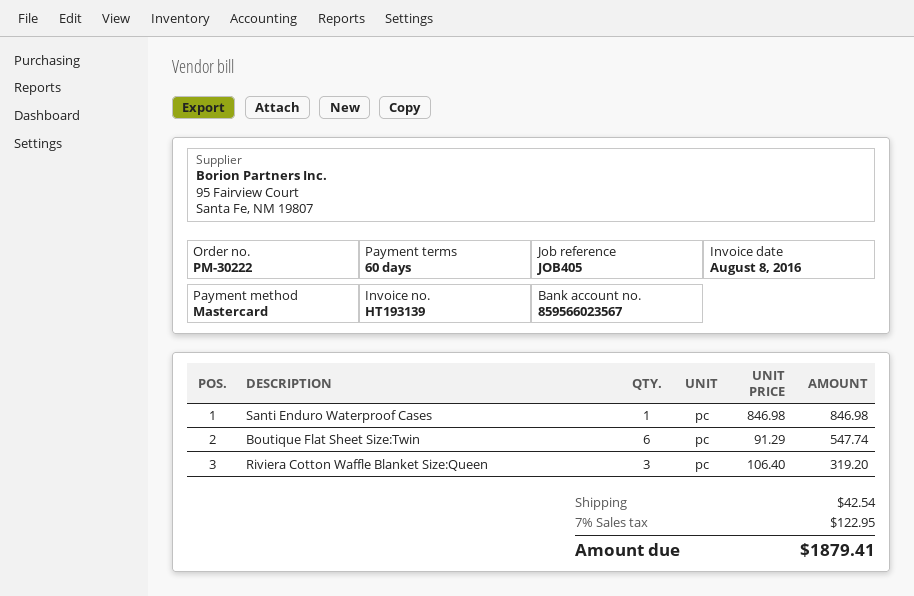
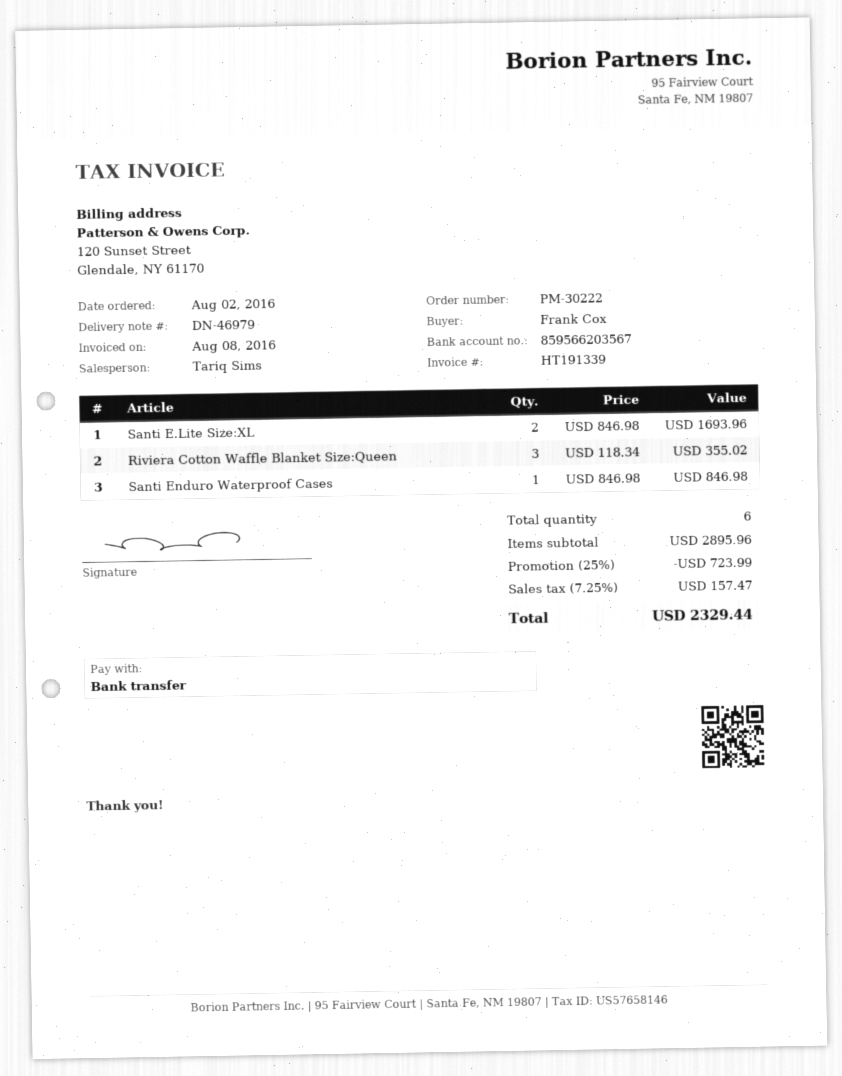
invoice number: HT193139 -> HT191339
payment method: Mastercard -> bank transfer
bank account: 859566023567 -> 859566203567
Boutique Flat Sheet Size:Twin: 6 x 91.29 = 547.74 -> none
Riviera Cotton Waffle Blanket Size:Queen: 3 x 106.40 = 319.20 -> 3 x 118.34 = 355.02
Santi E.Lite Size:XL: none -> 2 x 846.98 = 1693.96
discount: none -> 25% = 723.99
shipping: 42.54 -> none
tax: 7% = 122.95 -> 7.25% = 157.47
total: 1879.41 -> 2329.44

